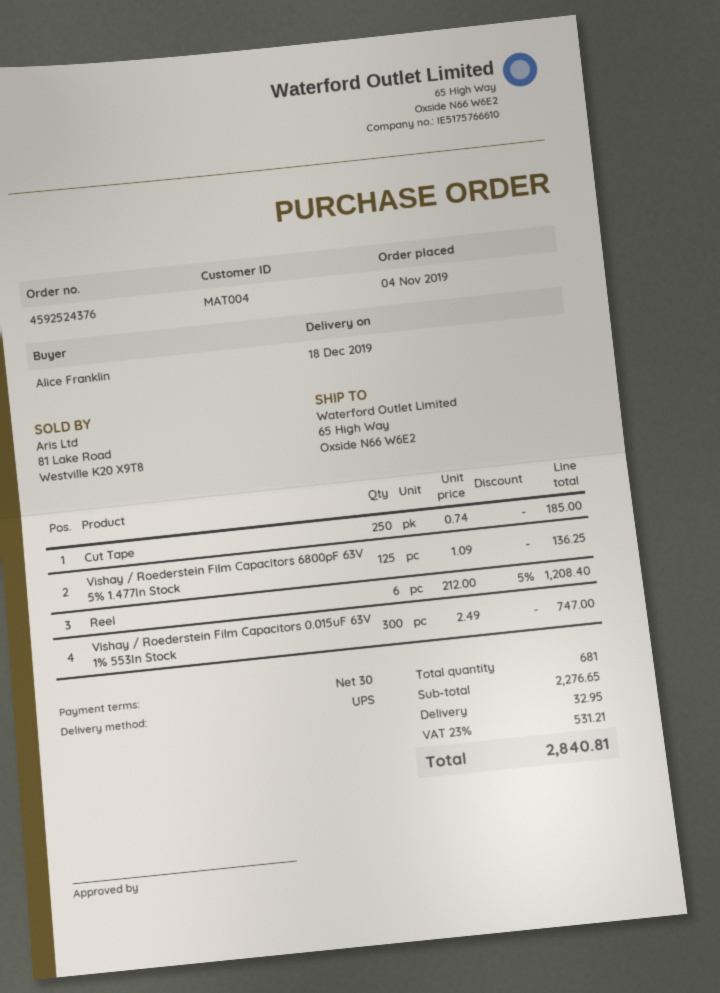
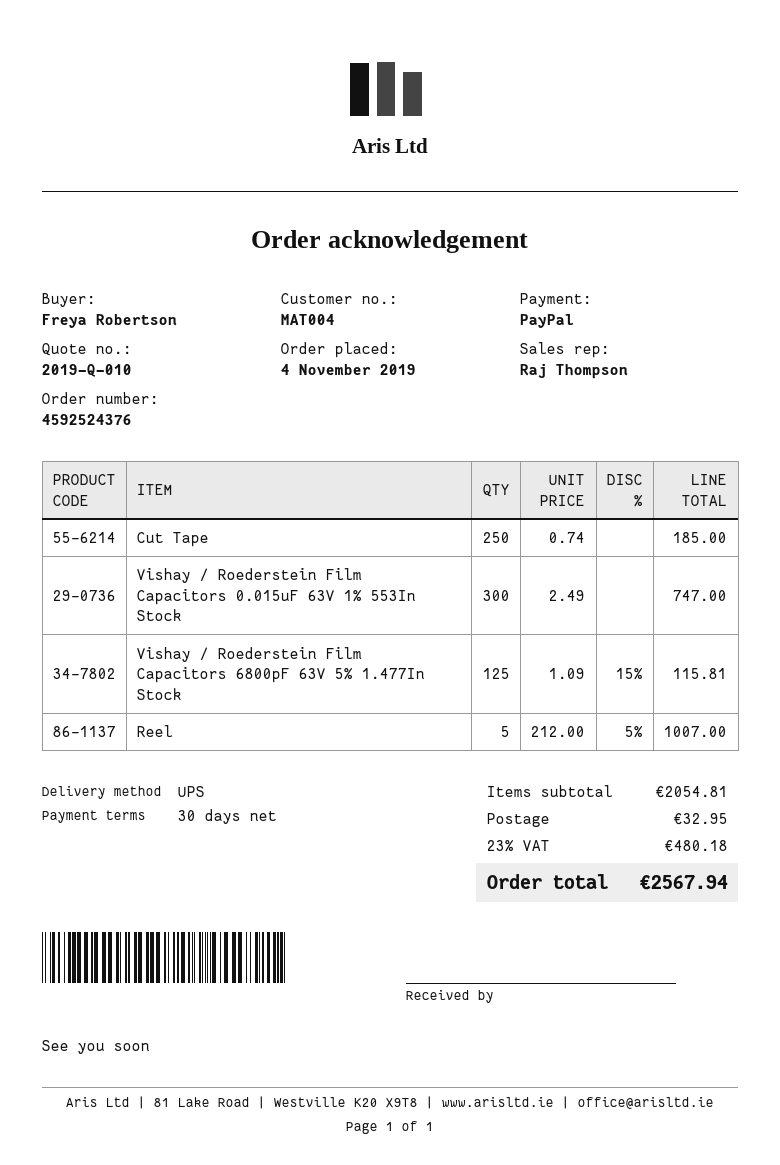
ordered by: Alice Franklin -> Freya Robertson
Vishay / Roederstein Film Capacitors 6800pF 63V 5% 1.477In Stock: 125 x 1.09 = 136.25 -> 125 x 1.09 - 15% = 115.81
Reel: 6 x 212.00 - 5% = 1208.40 -> 5 x 212.00 - 5% = 1007.00
subtotal: 2276.65 -> 2054.81
tax: 23% = 531.21 -> 23% = 480.18
total: 2840.81 -> 2567.94

